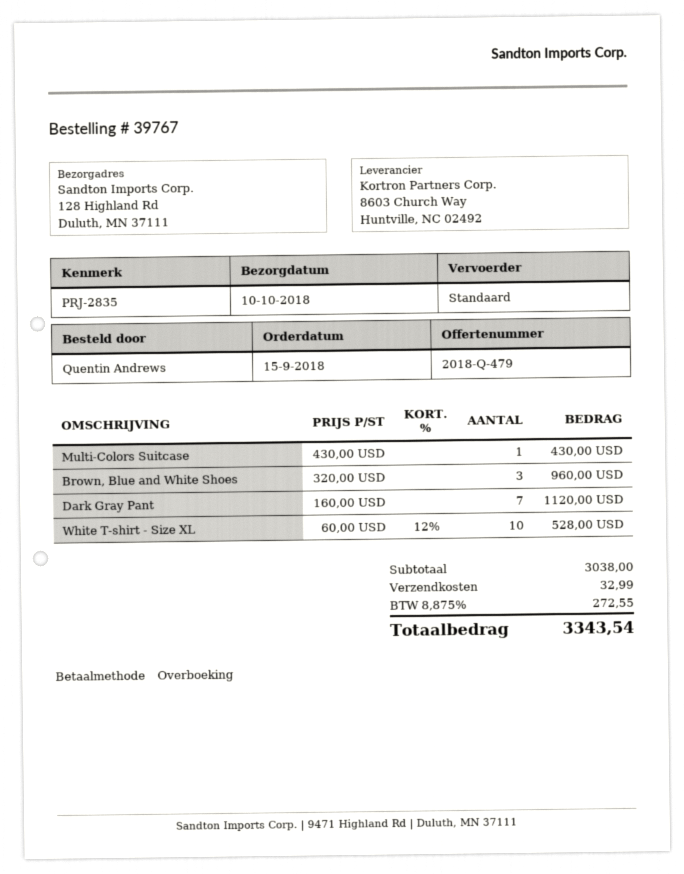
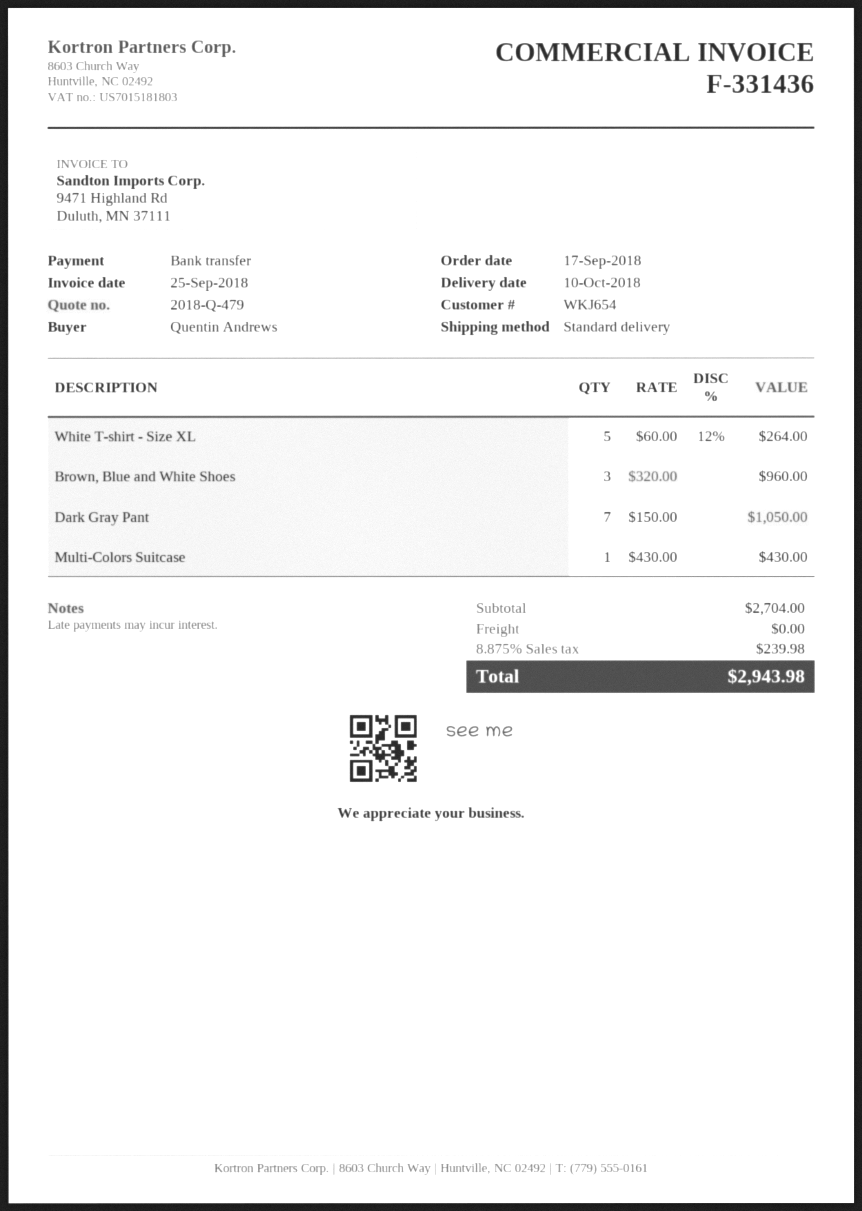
order date: 2018-09-15 -> 2018-09-17
Dark Gray Pant: 7 x 160.00 = 1120.00 -> 7 x 150.00 = 1050.00
White T-shirt - Size XL: 10 x 60.00 - 12% = 528.00 -> 5 x 60.00 - 12% = 264.00
subtotal: 3038.00 -> 2704.00
shipping: 32.99 -> 0.00
tax: 8.875% = 272.55 -> 8.875% = 239.98
total: 3343.54 -> 2943.98

